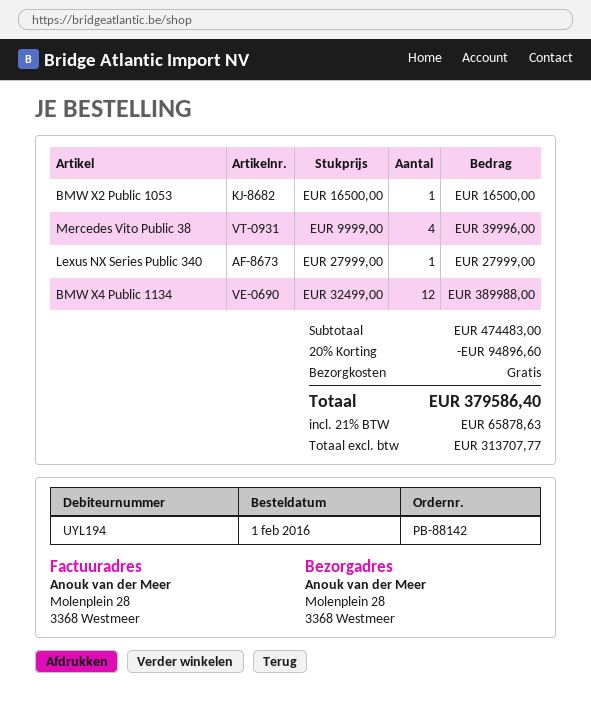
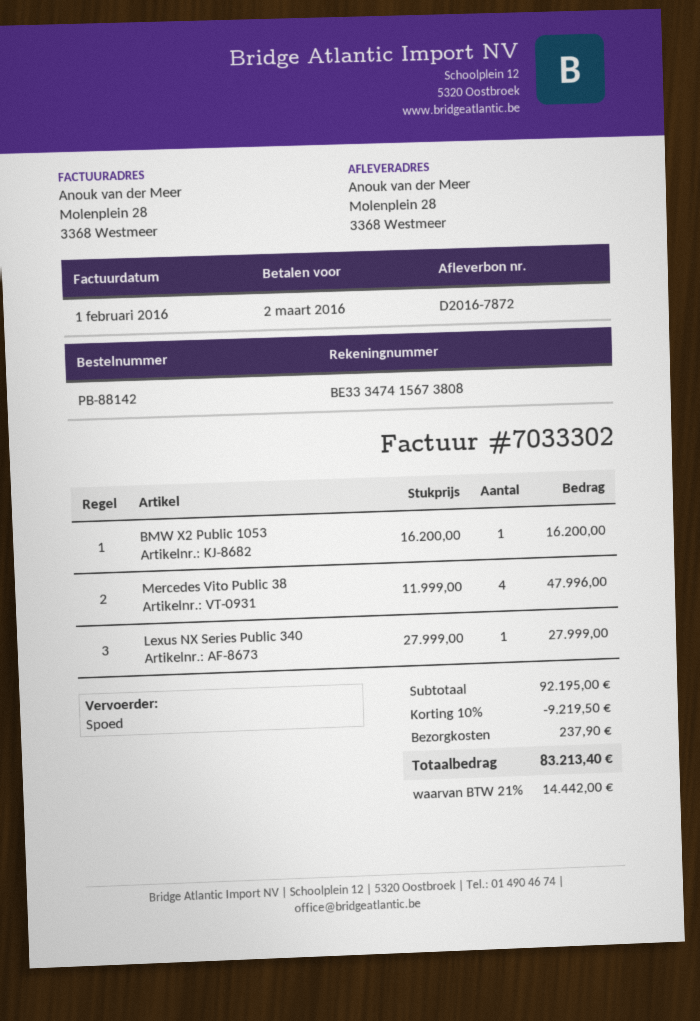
BMW X2 Public 1053: 1 x 16500.00 = 16500.00 -> 1 x 16200.00 = 16200.00
Mercedes Vito Public 38: 4 x 9999.00 = 39996.00 -> 4 x 11999.00 = 47996.00
BMW X4 Public 1134: 12 x 32499.00 = 389988.00 -> none
subtotal: 474483.00 -> 92195.00
discount: 20% = 94896.60 -> 10% = 9219.50
shipping: 0.00 -> 237.90
tax: 21% = 65878.63 -> 21% = 14442.00
total: 379586.40 -> 83213.40

